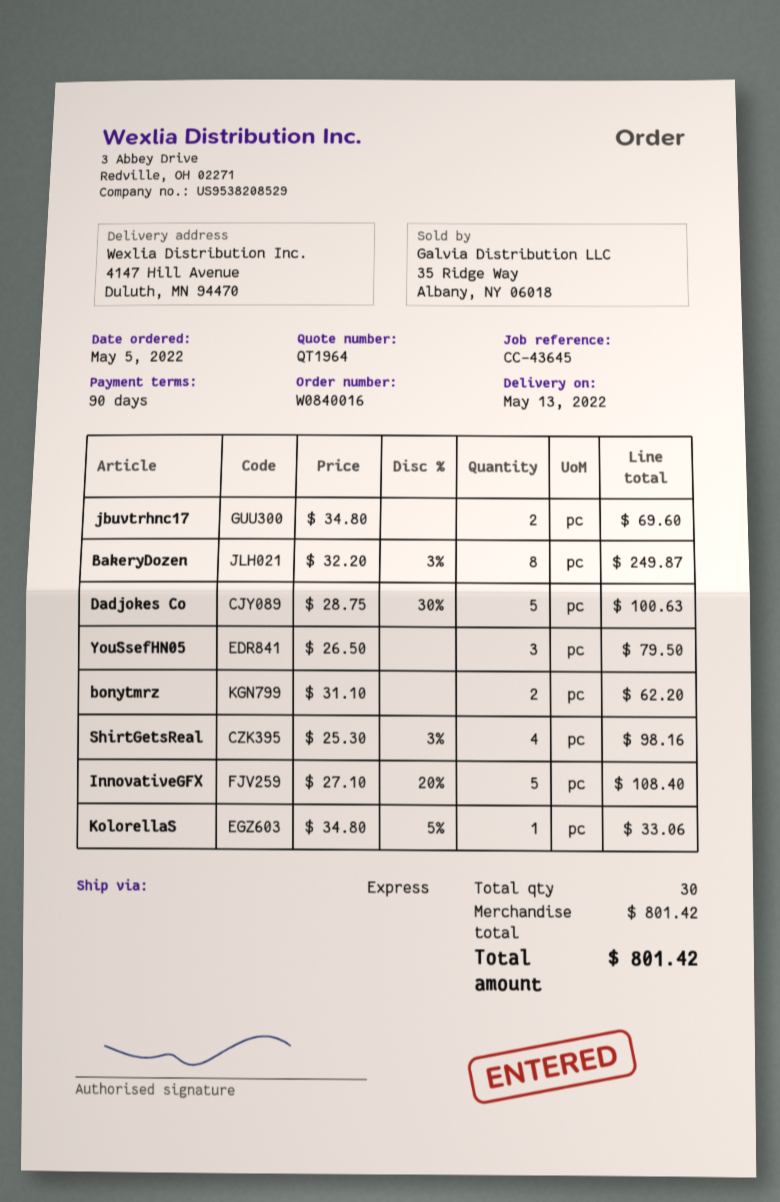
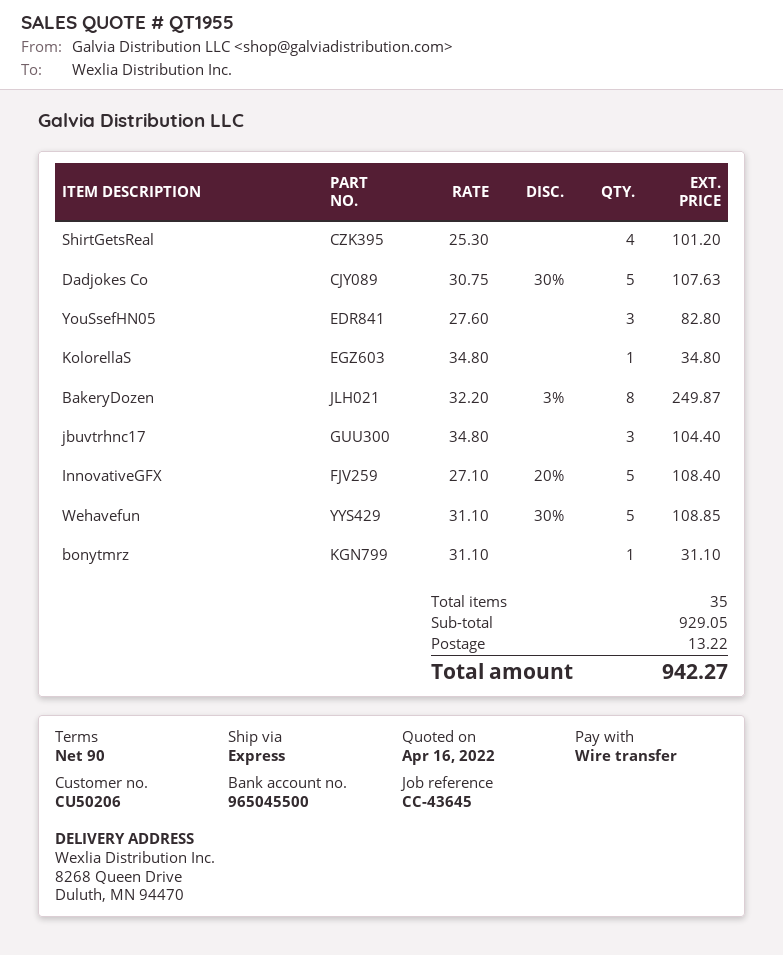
quote number: QT1964 -> QT1955
ship to: 4147 Hill Avenue, Duluth, MN 94470 -> 8268 Queen Drive, Duluth, MN 94470
jbuvtrhnc17: 2 x 34.80 = 69.60 -> 3 x 34.80 = 104.40
Dadjokes Co: 5 x 28.75 - 30% = 100.63 -> 5 x 30.75 - 30% = 107.63
YouSsefHN05: 3 x 26.50 = 79.50 -> 3 x 27.60 = 82.80
bonytmrz: 2 x 31.10 = 62.20 -> 1 x 31.10 = 31.10
ShirtGetsReal: 4 x 25.30 - 3% = 98.16 -> 4 x 25.30 = 101.20
KolorellaS: 1 x 34.80 - 5% = 33.06 -> 1 x 34.80 = 34.80
Wehavefun: none -> 5 x 31.10 - 30% = 108.85
total quantity: 30 -> 35
subtotal: 801.42 -> 929.05
shipping: none -> 13.22
total: 801.42 -> 942.27

